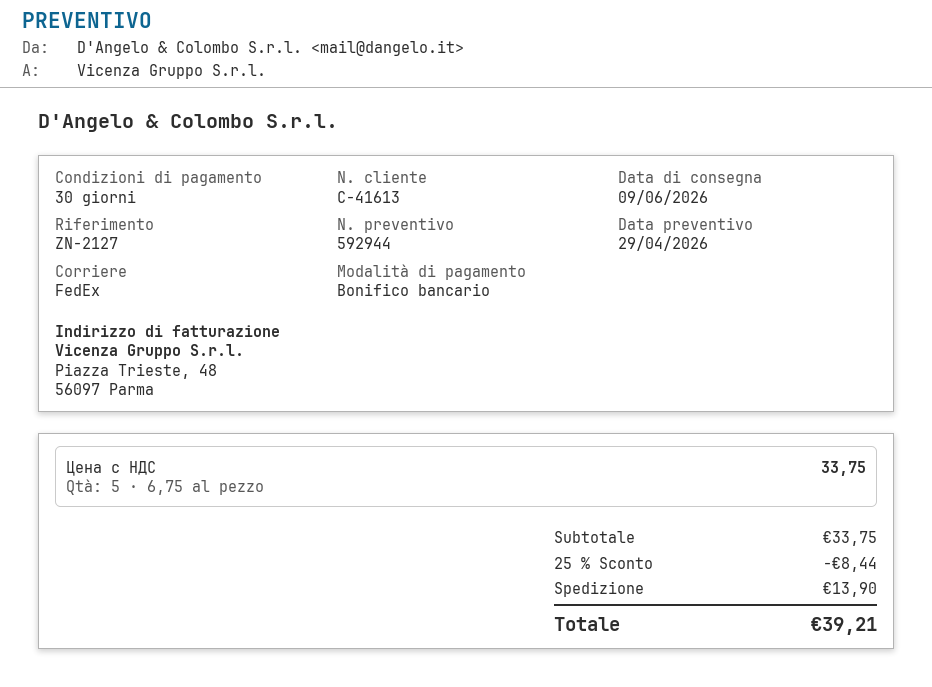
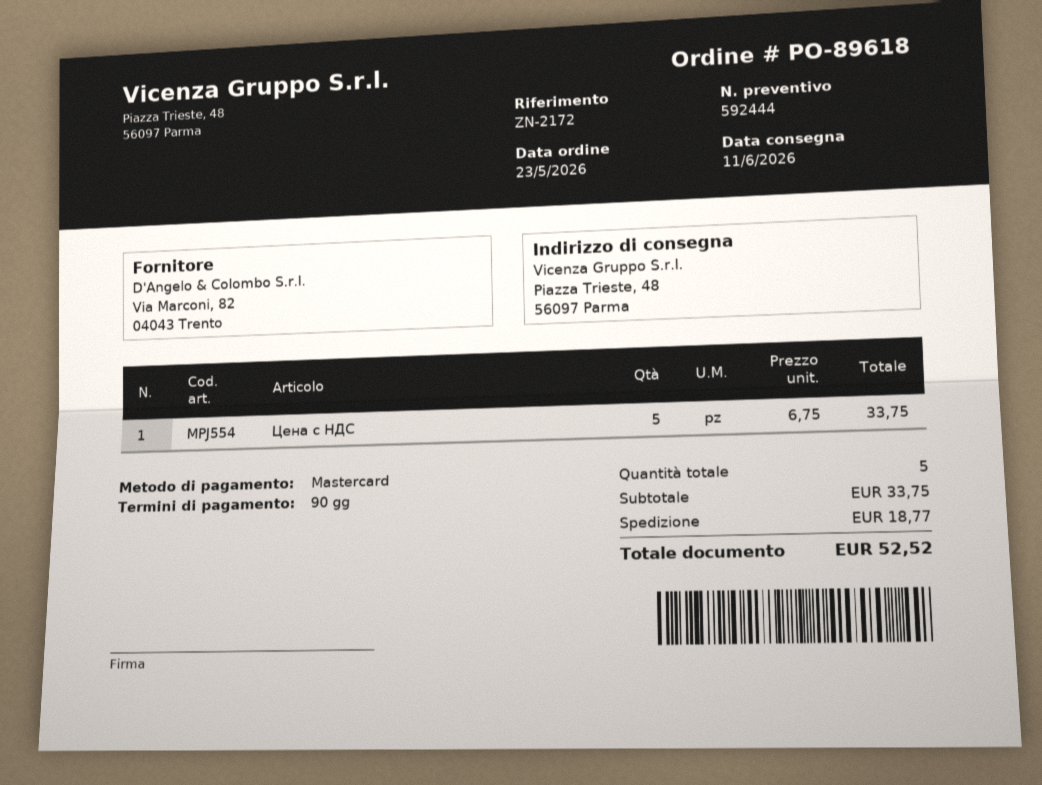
quote number: 592944 -> 592444
delivery date: 2026-06-09 -> 2026-06-11
payment terms: 30 days -> 90 days
reference: ZN-2127 -> ZN-2172
payment method: bank transfer -> Mastercard
discount: 25% = 8.44 -> none
shipping: 13.90 -> 18.77
total: 39.21 -> 52.52

